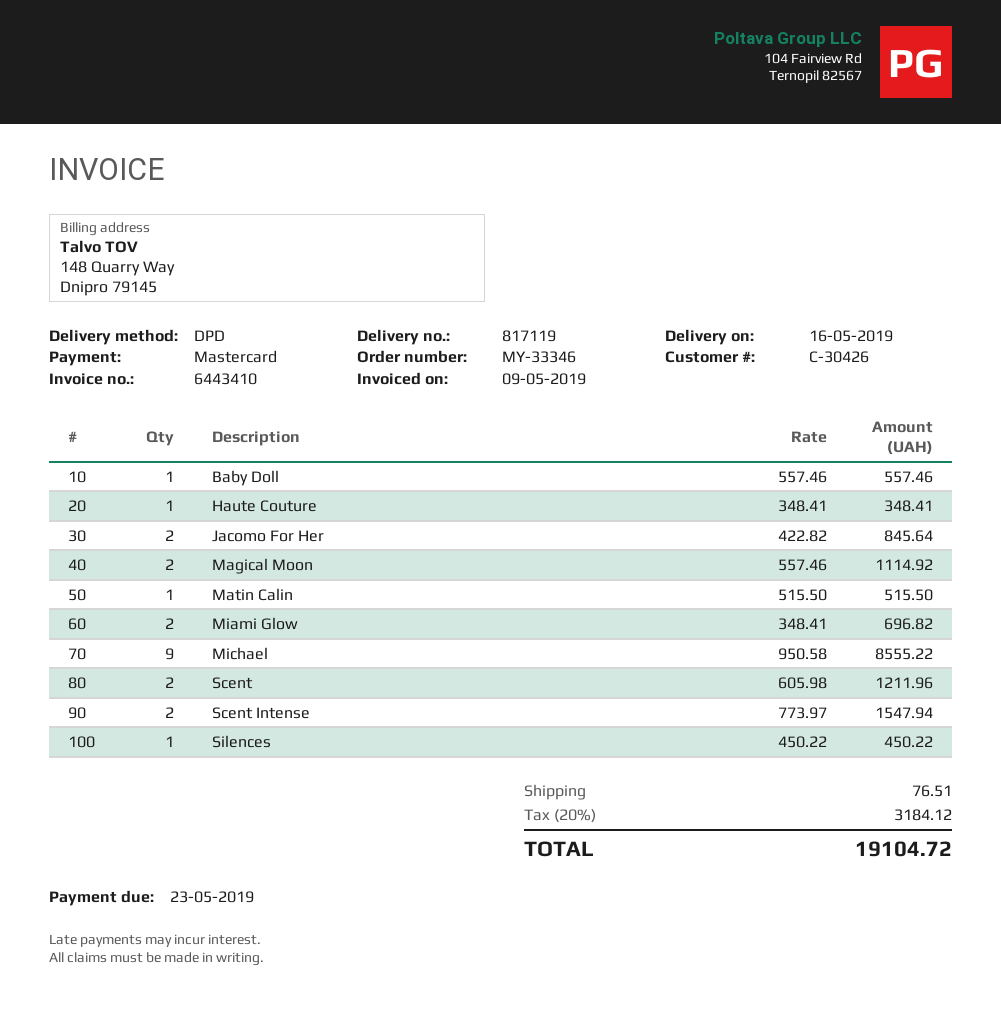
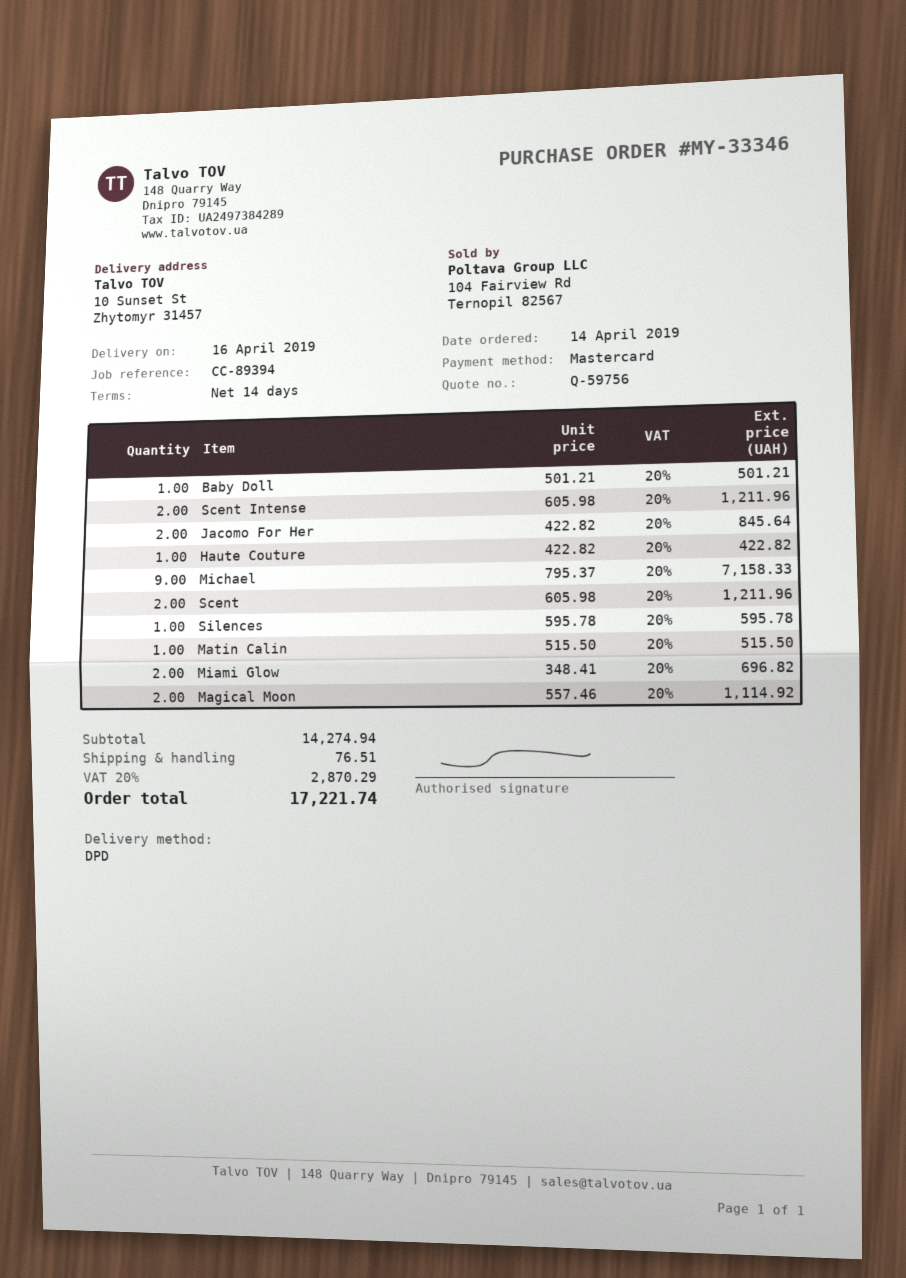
delivery date: 2019-05-16 -> 2019-04-16
Baby Doll: 1 x 557.46 = 557.46 -> 1 x 501.21 = 501.21
Haute Couture: 1 x 348.41 = 348.41 -> 1 x 422.82 = 422.82
Michael: 9 x 950.58 = 8555.22 -> 9 x 795.37 = 7158.33
Scent Intense: 2 x 773.97 = 1547.94 -> 2 x 605.98 = 1211.96
Silences: 1 x 450.22 = 450.22 -> 1 x 595.78 = 595.78
tax: 20% = 3184.12 -> 20% = 2870.29
total: 19104.72 -> 17221.74

